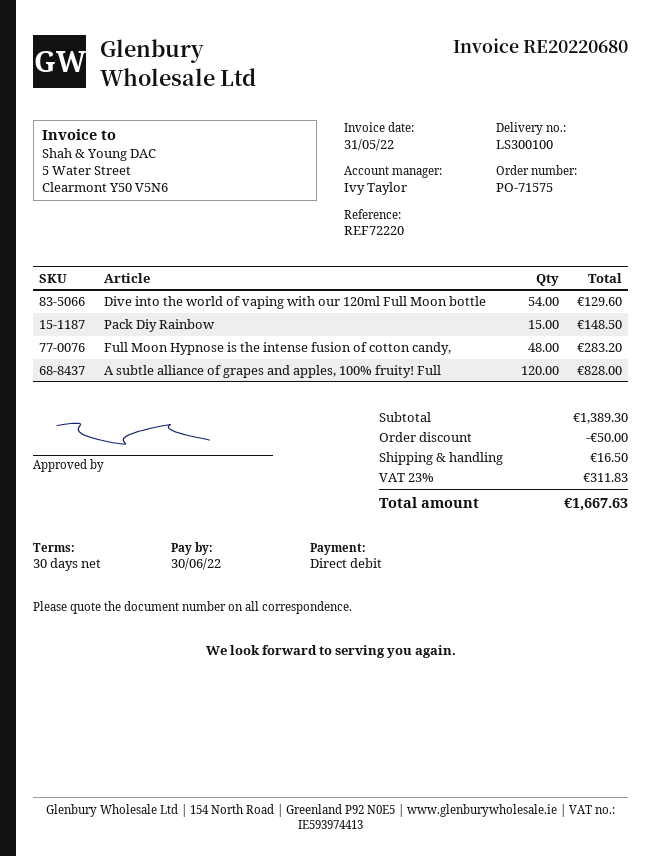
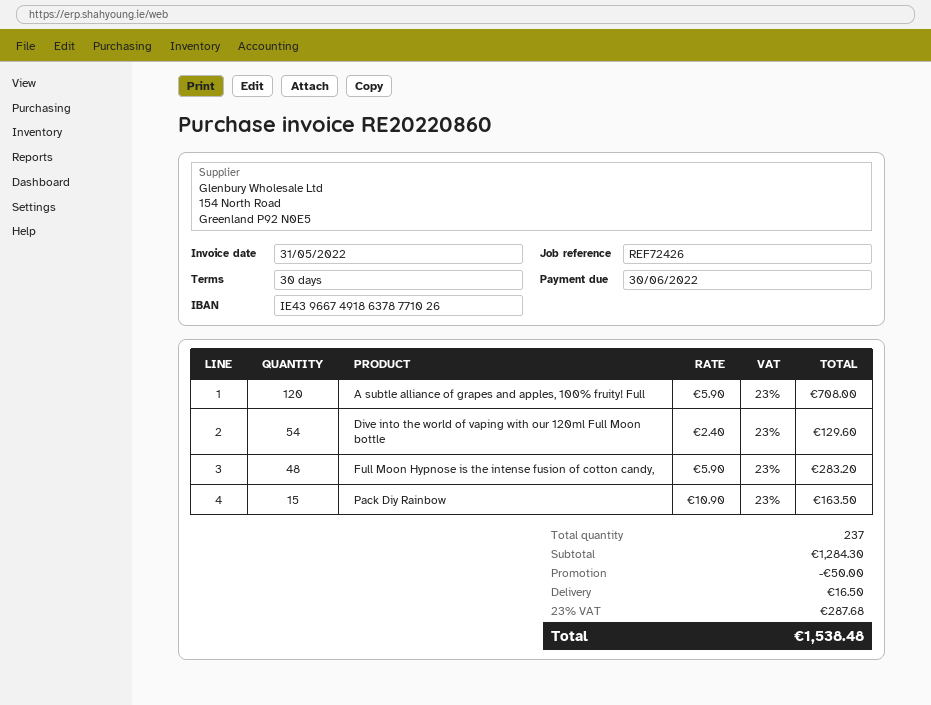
invoice number: RE20220680 -> RE20220860
reference: REF72220 -> REF72426
Pack Diy Rainbow: 15 for 148.50 -> 15 for 163.50
A subtle alliance of grapes and apples, 100% fruity! Full: 120 for 828.00 -> 120 for 708.00
subtotal: 1389.30 -> 1284.30
tax: 23% = 311.83 -> 23% = 287.68
total: 1667.63 -> 1538.48

